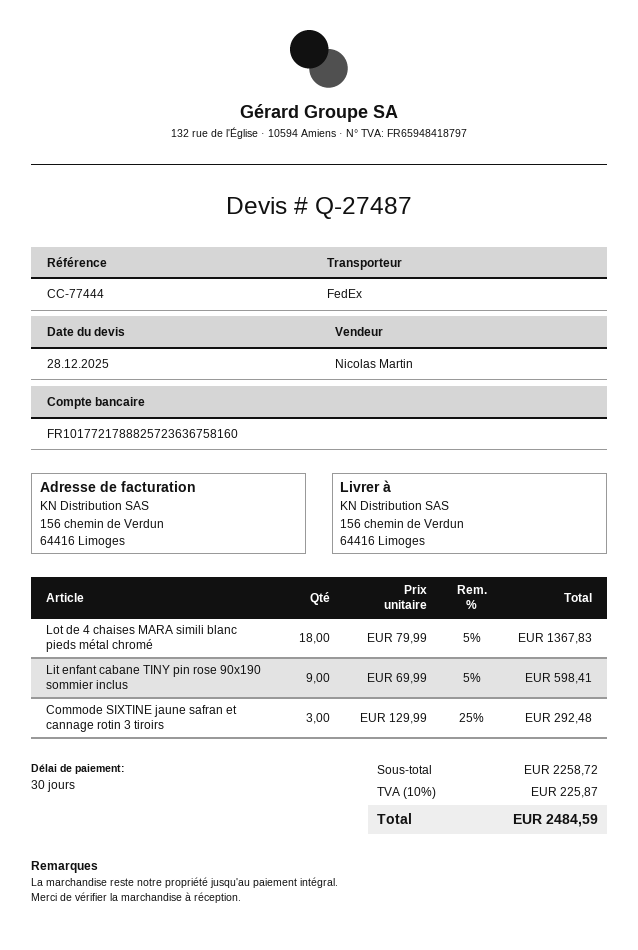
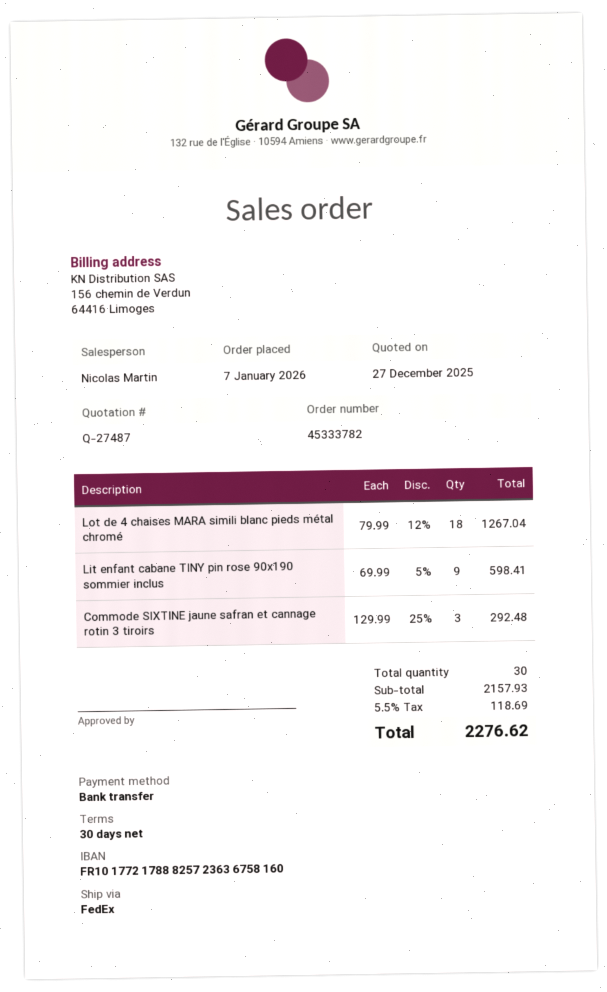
quote date: 2025-12-28 -> 2025-12-27
Lot de 4 chaises MARA simili blanc pieds métal chromé: 18 x 79.99 - 5% = 1367.83 -> 18 x 79.99 - 12% = 1267.04
subtotal: 2258.72 -> 2157.93
tax: 10% = 225.87 -> 5.5% = 118.69
total: 2484.59 -> 2276.62

